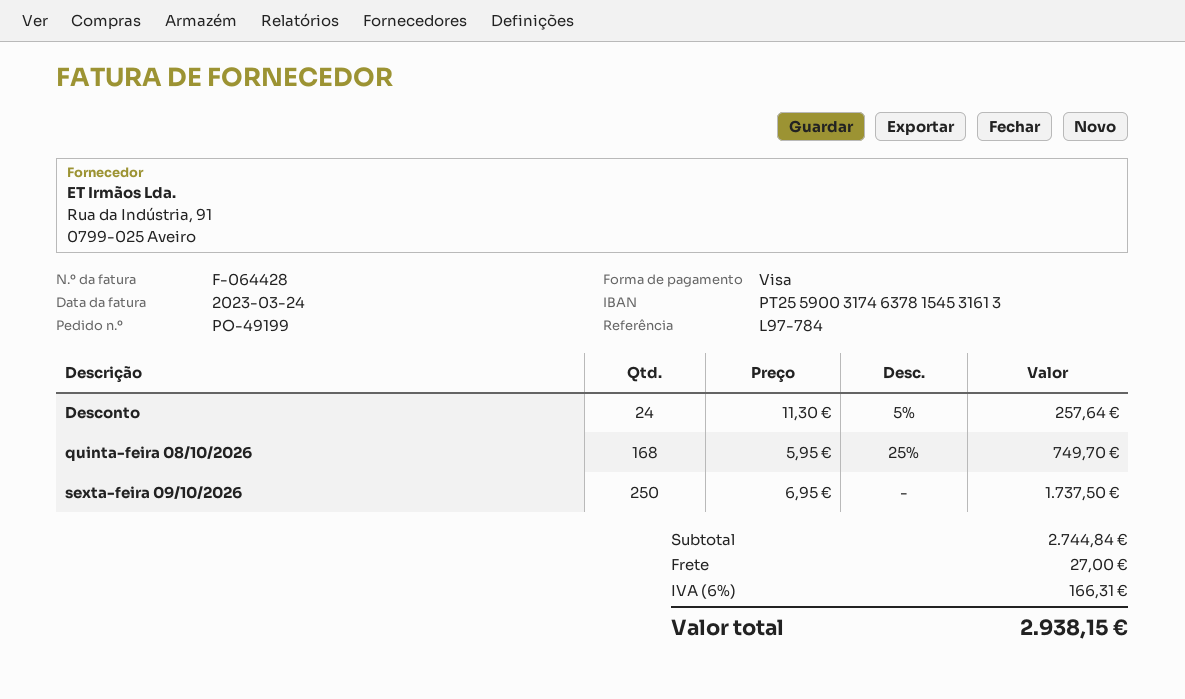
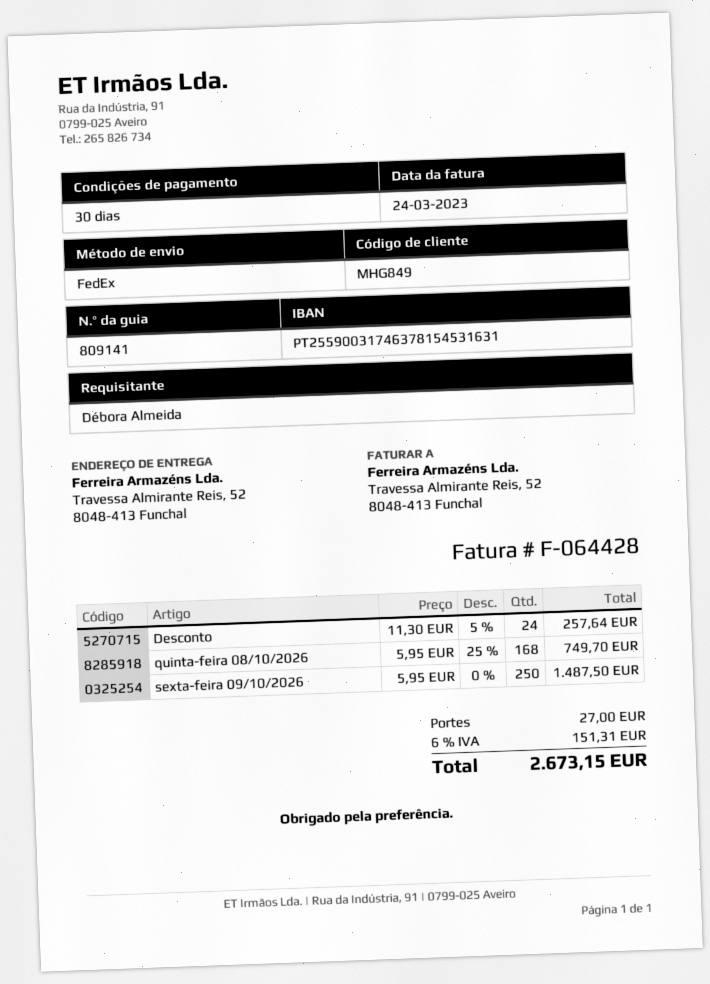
bank account: PT25590031746378154531613 -> PT25590031746378154531631
sexta-feira 09/10/2026: 250 x 6.95 = 1737.50 -> 250 x 5.95 = 1487.50
tax: 6% = 166.31 -> 6% = 151.31
total: 2938.15 -> 2673.15

